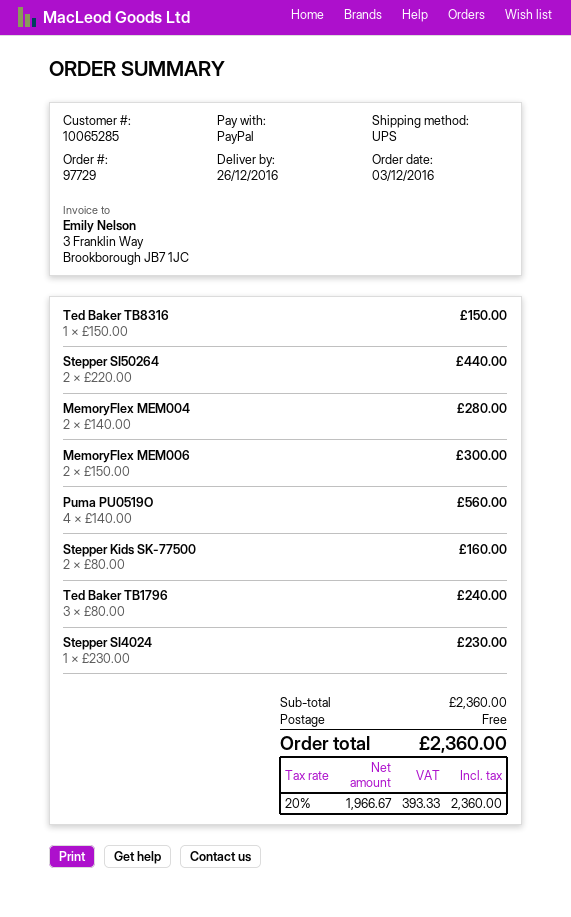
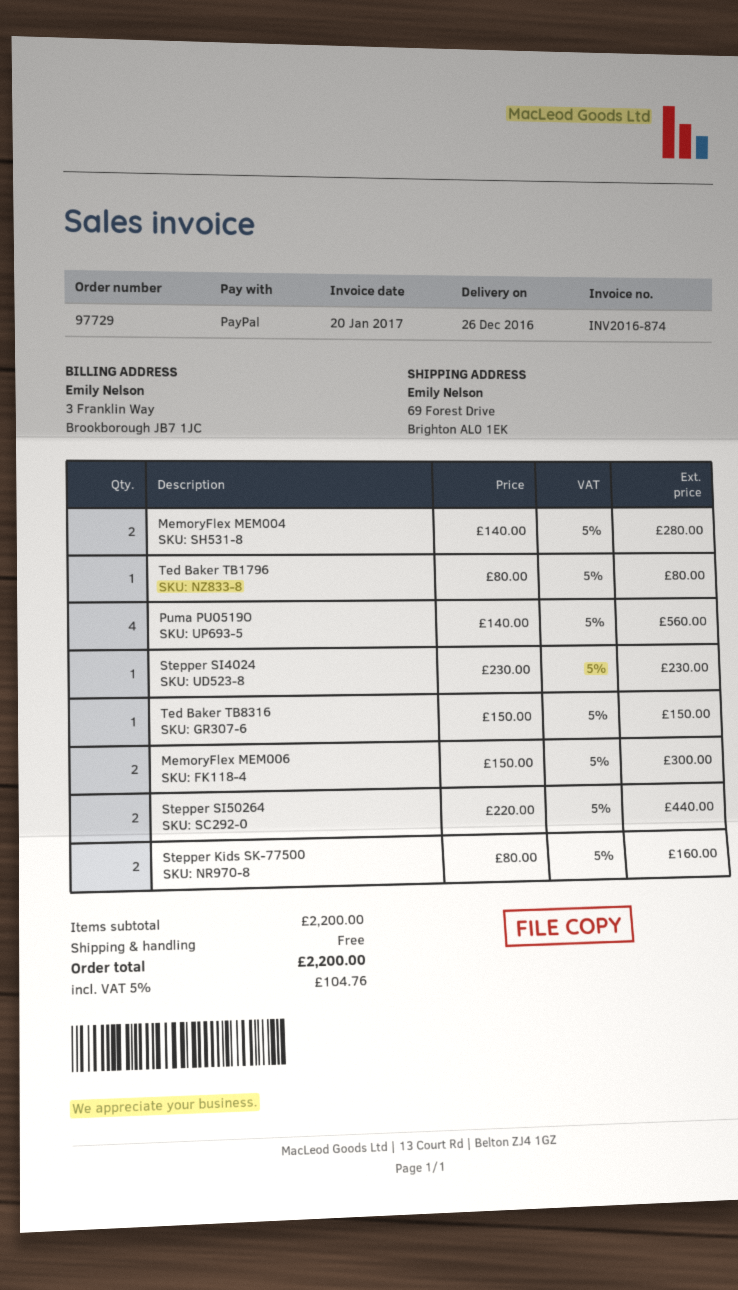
Ted Baker TB1796: 3 x 80.00 = 240.00 -> 1 x 80.00 = 80.00
subtotal: 2360.00 -> 2200.00
tax: 20% = 393.33 -> 5% = 104.76
total: 2360.00 -> 2200.00

